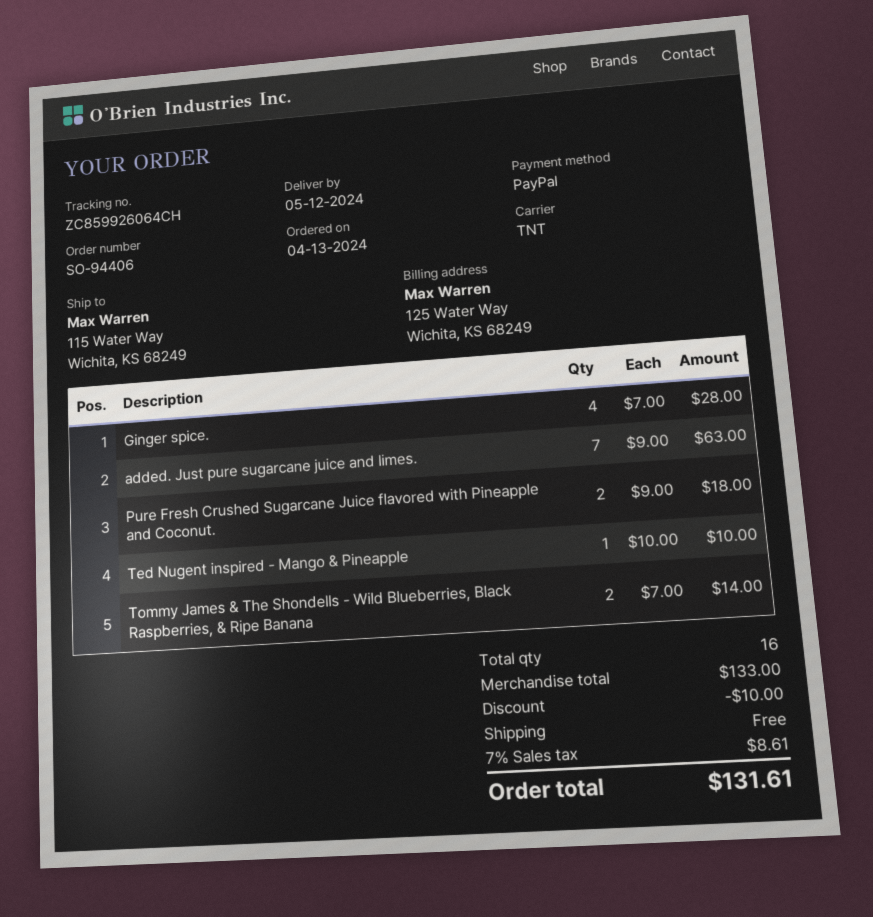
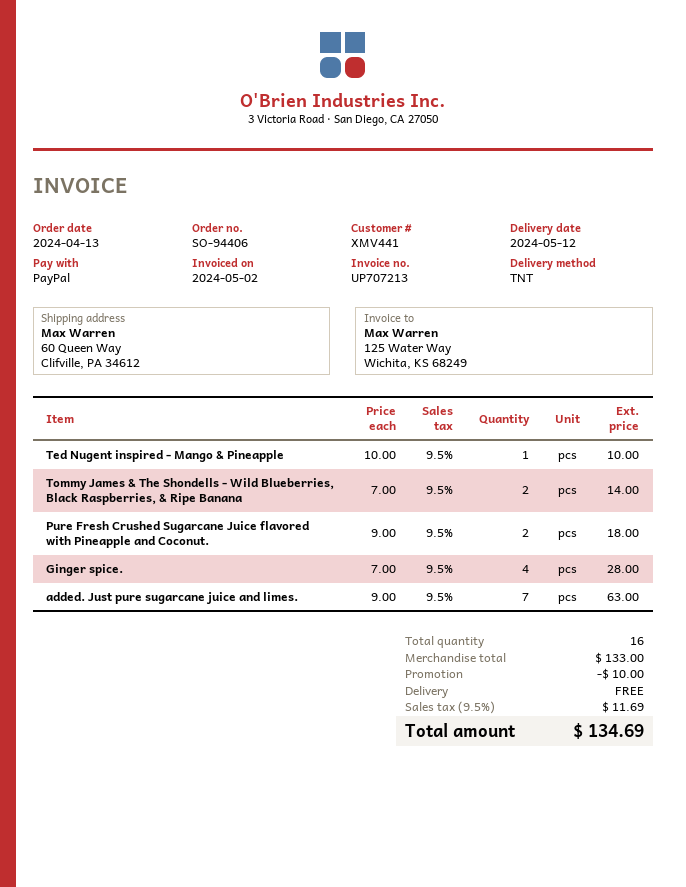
ship to: 115 Water Way, Wichita, KS 68249 -> 60 Queen Way, Clifville, PA 34612
tax: 7% = 8.61 -> 9.5% = 11.69
total: 131.61 -> 134.69

